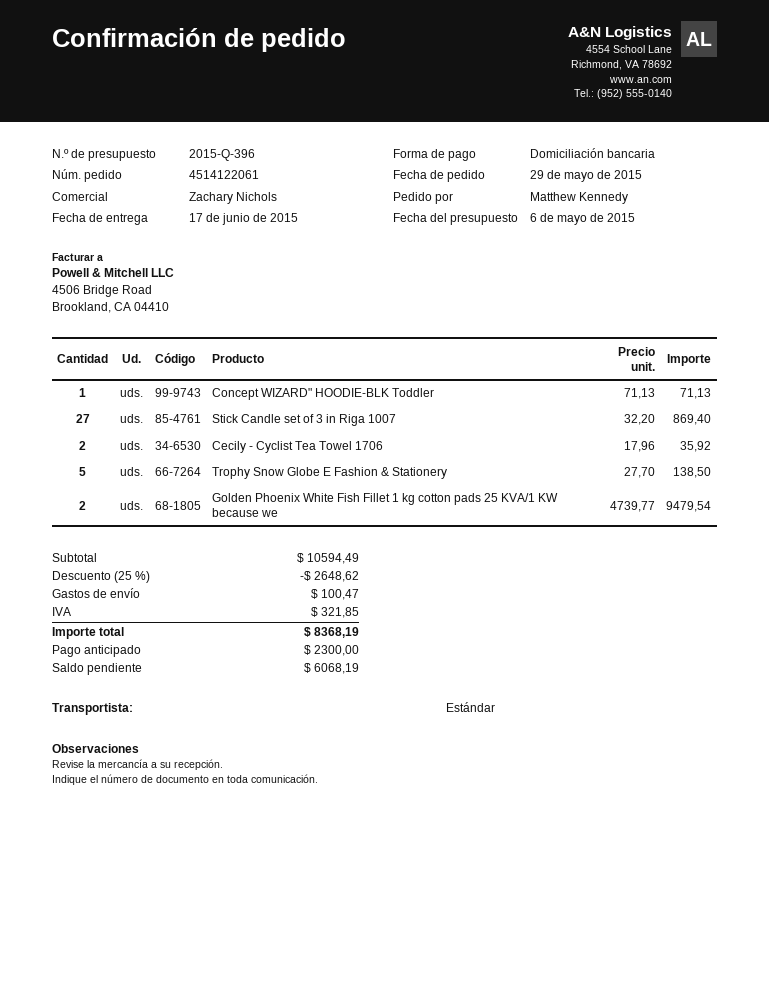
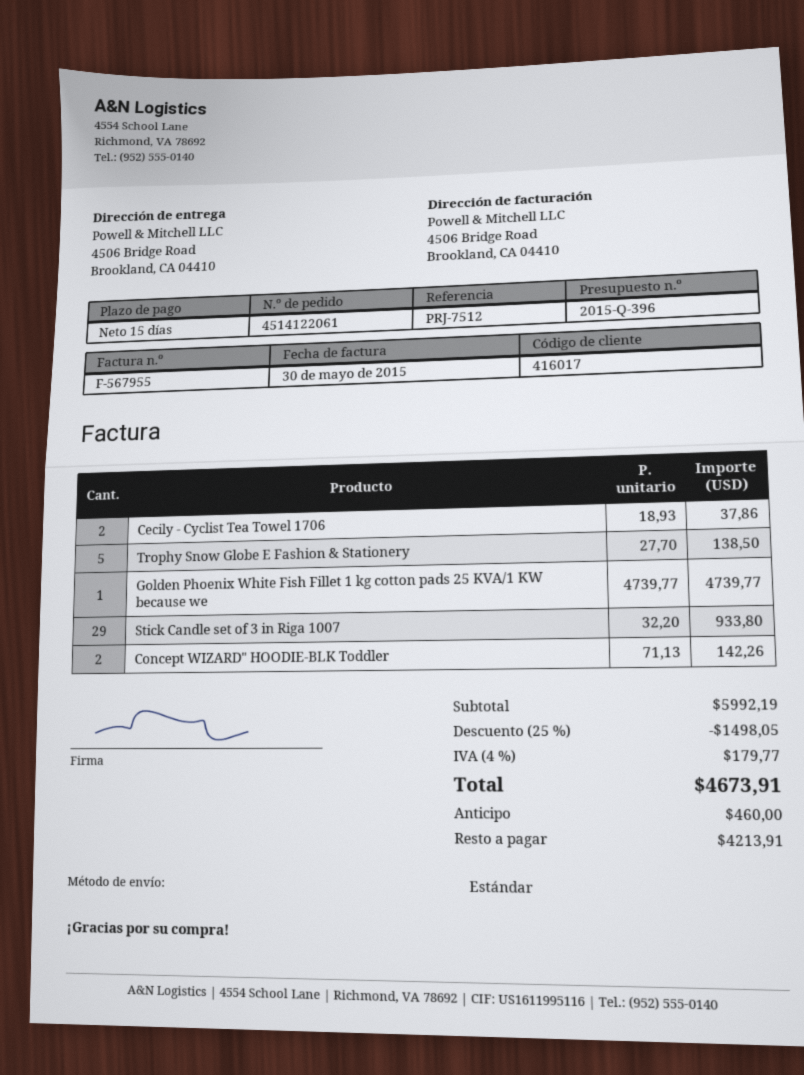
Concept WIZARD" HOODIE-BLK Toddler: 1 x 71.13 = 71.13 -> 2 x 71.13 = 142.26
Stick Candle set of 3 in Riga 1007: 27 x 32.20 = 869.40 -> 29 x 32.20 = 933.80
Cecily - Cyclist Tea Towel 1706: 2 x 17.96 = 35.92 -> 2 x 18.93 = 37.86
Golden Phoenix White Fish Fillet 1 kg cotton pads 25 KVA/1 KW because we: 2 x 4739.77 = 9479.54 -> 1 x 4739.77 = 4739.77
subtotal: 10594.49 -> 5992.19
discount: 25% = 2648.62 -> 25% = 1498.05
shipping: 100.47 -> none
tax: 321.85 -> 179.77
total: 8368.19 -> 4673.91
deposit: 2300.00 -> 460.00
balance: 6068.19 -> 4213.91

